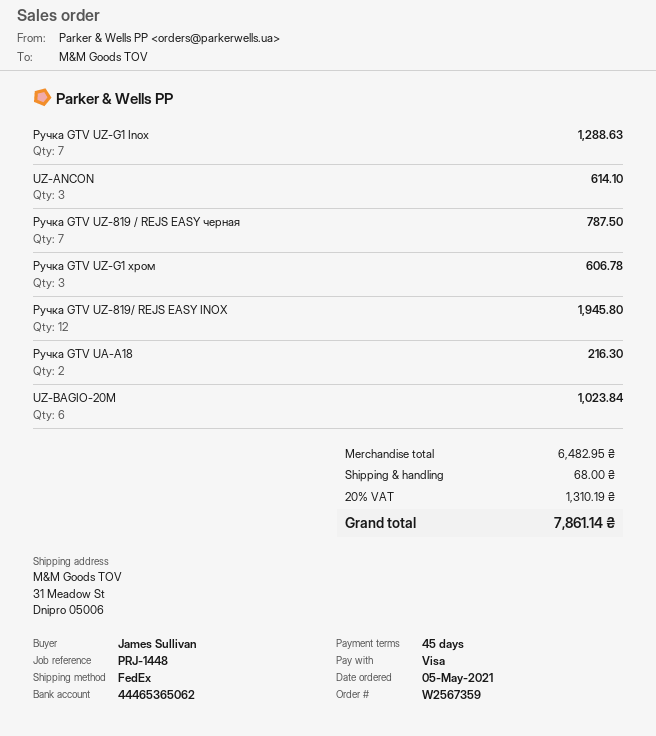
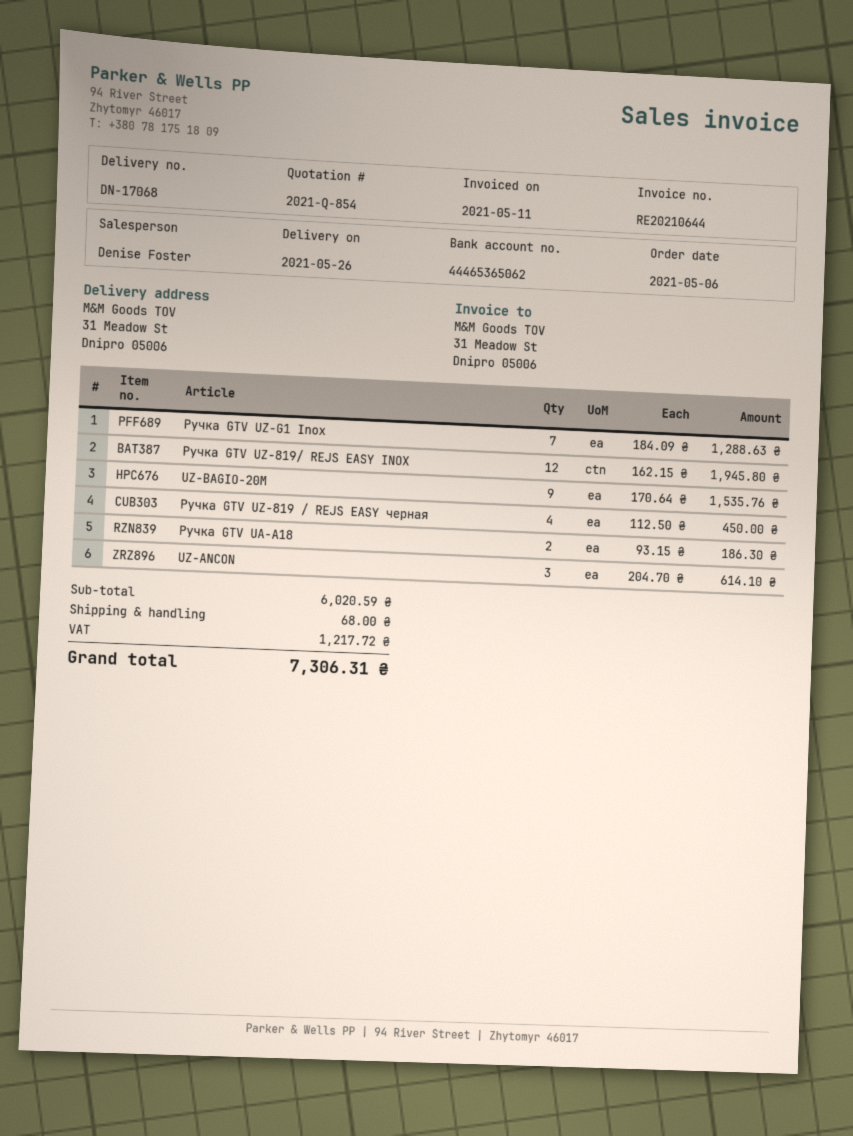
order date: 2021-05-05 -> 2021-05-06
Ручка GTV UZ-819 / REJS EASY черная: 7 for 787.50 -> 4 for 450.00
Ручка GTV UZ-G1 хром: 3 for 606.78 -> none
Ручка GTV UA-A18: 2 for 216.30 -> 2 for 186.30
UZ-BAGIO-20M: 6 for 1023.84 -> 9 for 1535.76
subtotal: 6482.95 -> 6020.59
tax: 1310.19 -> 1217.72
total: 7861.14 -> 7306.31

